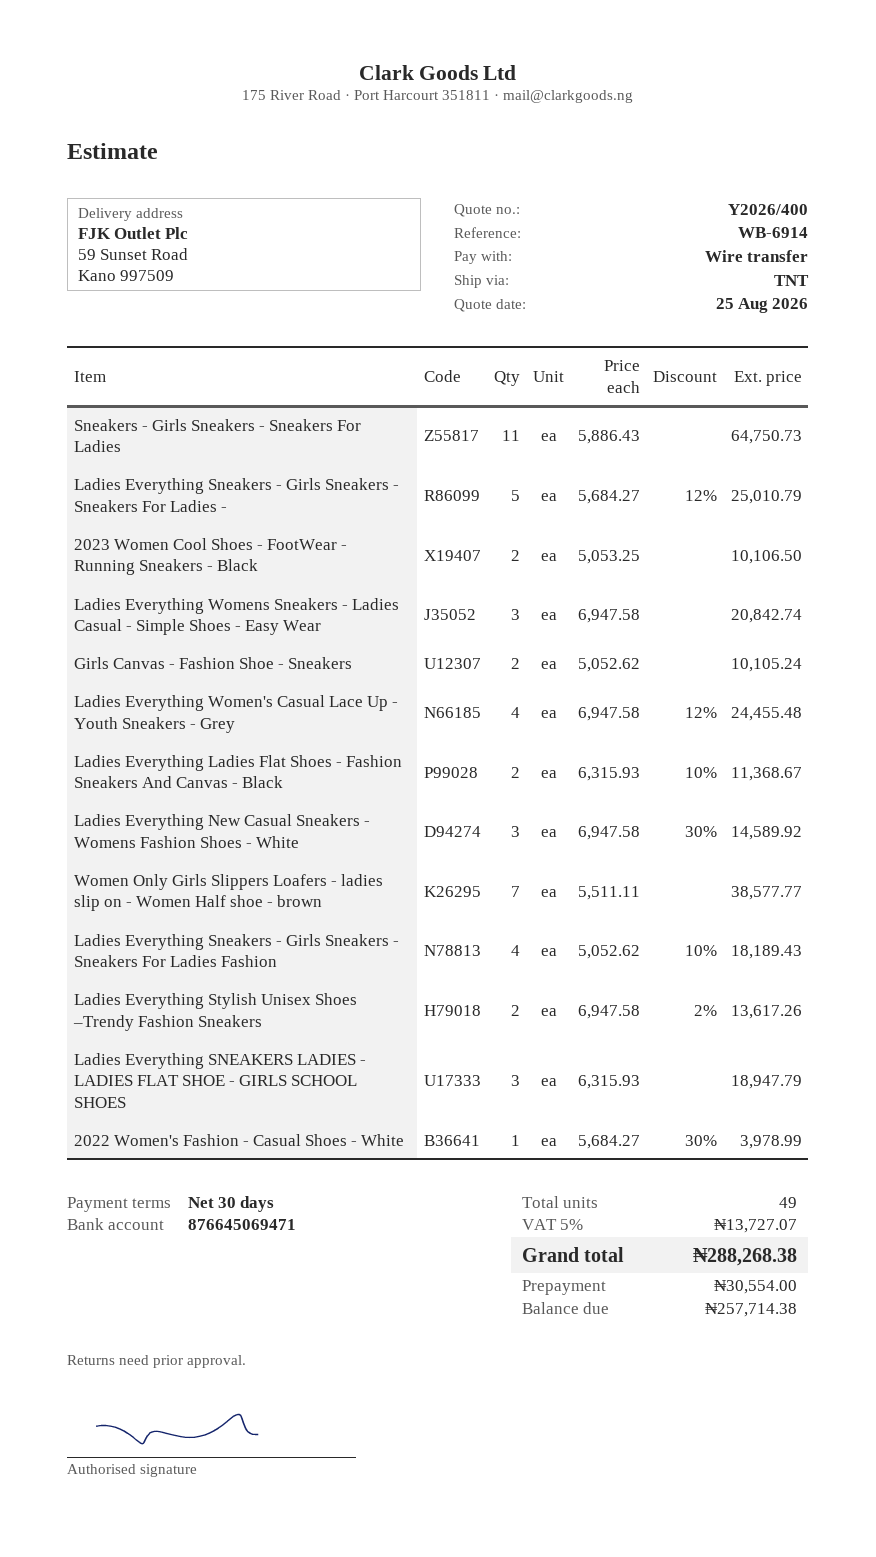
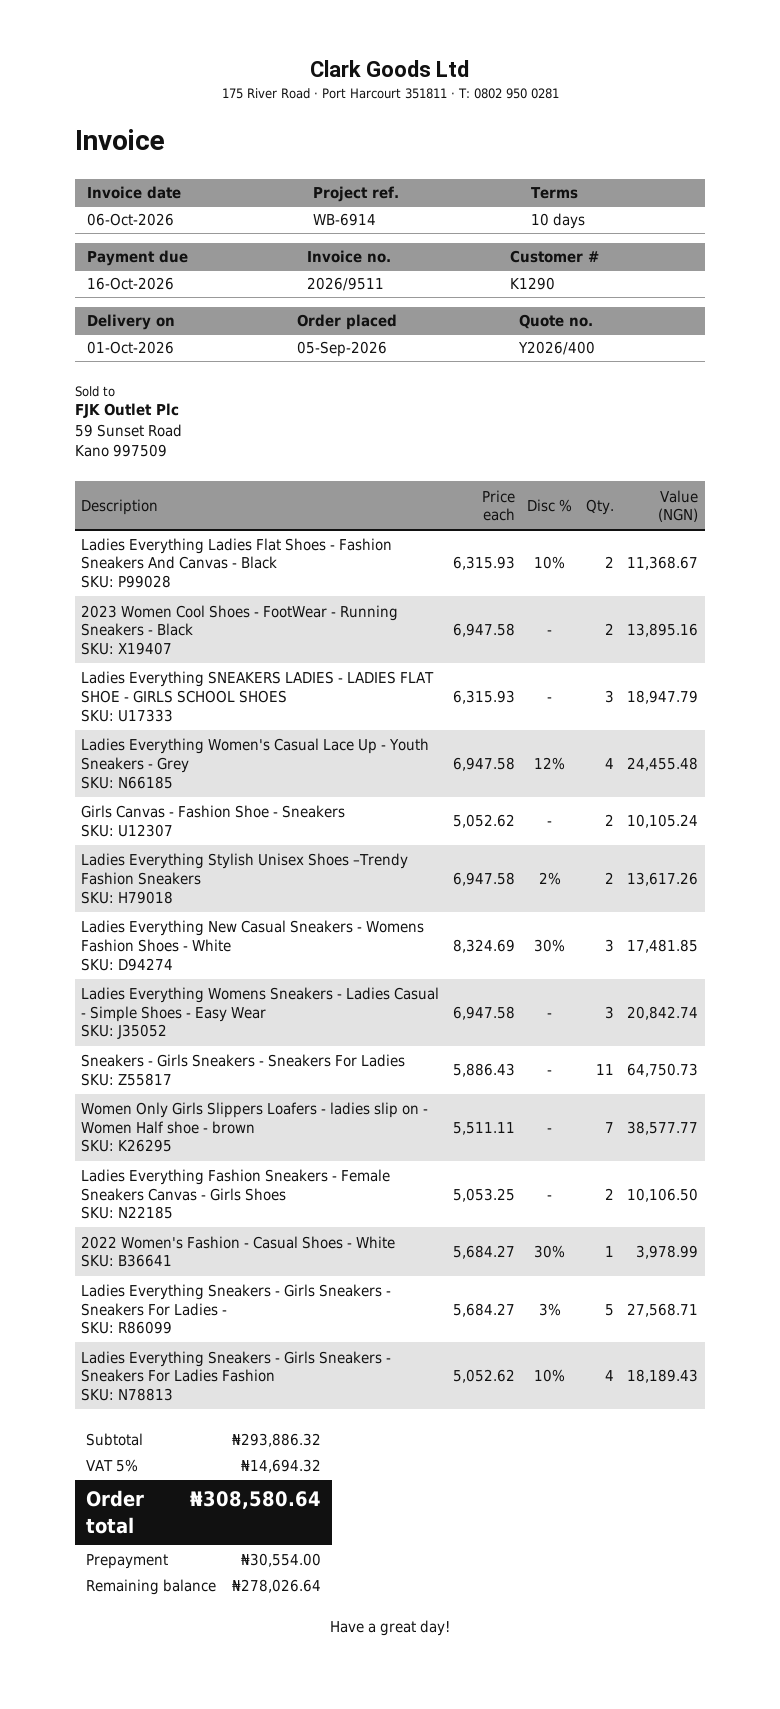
payment terms: 30 days -> 10 days
Ladies Everything Sneakers - Girls Sneakers - Sneakers For Ladies -: 5 x 5684.27 - 12% = 25010.79 -> 5 x 5684.27 - 3% = 27568.71
2023 Women Cool Shoes - FootWear - Running Sneakers - Black: 2 x 5053.25 = 10106.50 -> 2 x 6947.58 = 13895.16
Ladies Everything New Casual Sneakers - Womens Fashion Shoes - White: 3 x 6947.58 - 30% = 14589.92 -> 3 x 8324.69 - 30% = 17481.85
Ladies Everything Fashion Sneakers - Female Sneakers Canvas - Girls Shoes: none -> 2 x 5053.25 = 10106.50
tax: 5% = 13727.07 -> 5% = 14694.32
total: 288268.38 -> 308580.64
balance: 257714.38 -> 278026.64

